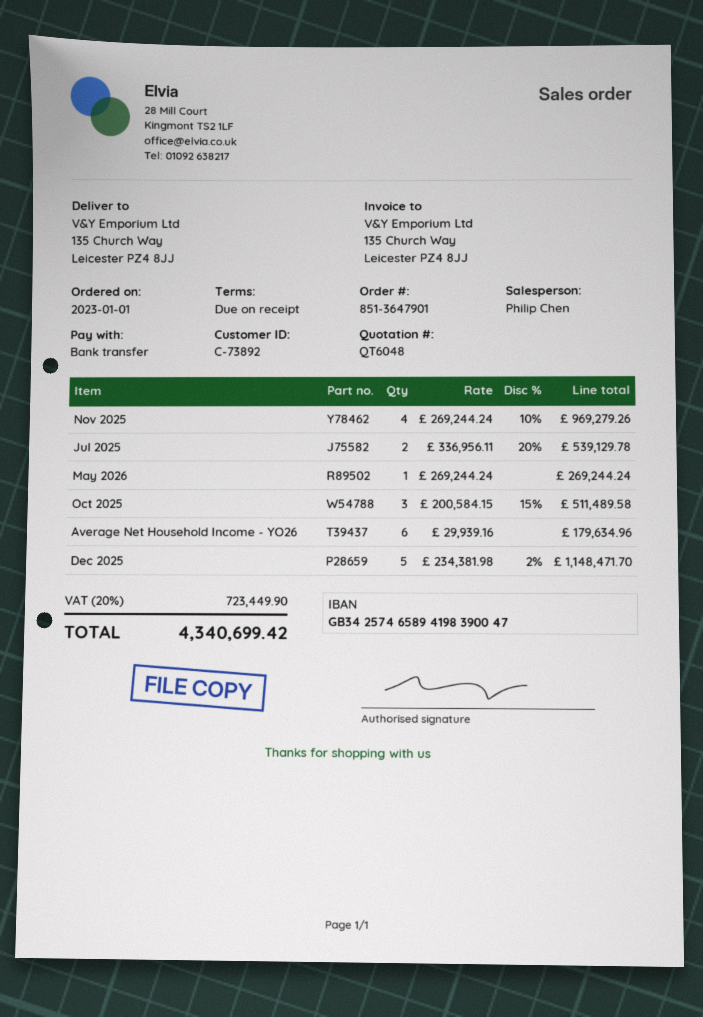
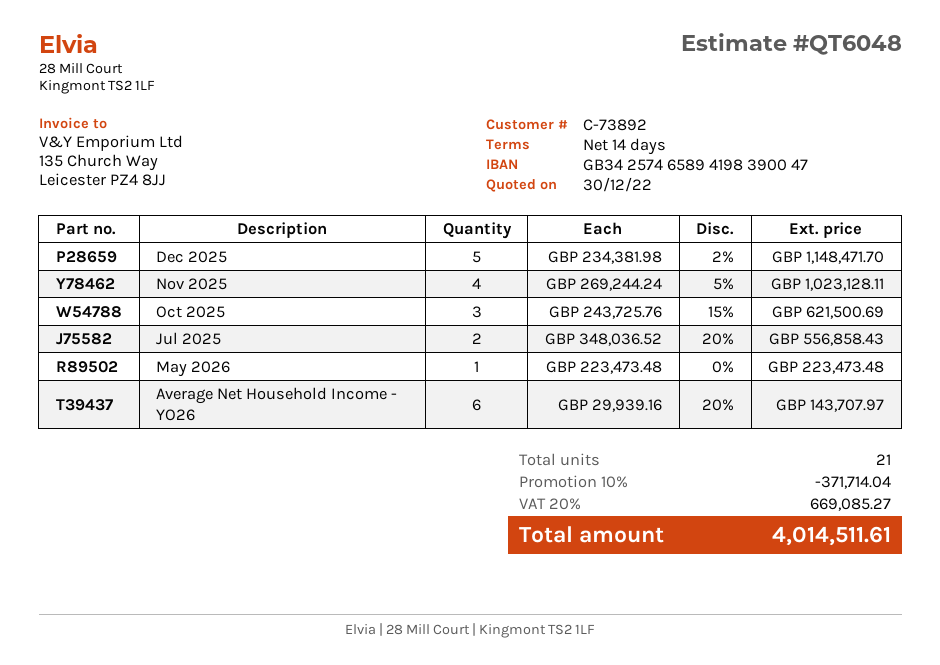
payment terms: on receipt -> 14 days
Nov 2025: 4 x 269244.24 - 10% = 969279.26 -> 4 x 269244.24 - 5% = 1023128.11
Jul 2025: 2 x 336956.11 - 20% = 539129.78 -> 2 x 348036.52 - 20% = 556858.43
May 2026: 1 x 269244.24 = 269244.24 -> 1 x 223473.48 = 223473.48
Oct 2025: 3 x 200584.15 - 15% = 511489.58 -> 3 x 243725.76 - 15% = 621500.69
Average Net Household Income - YO26: 6 x 29939.16 = 179634.96 -> 6 x 29939.16 - 20% = 143707.97
discount: none -> 10% = 371714.04
tax: 20% = 723449.90 -> 20% = 669085.27
total: 4340699.42 -> 4014511.61

